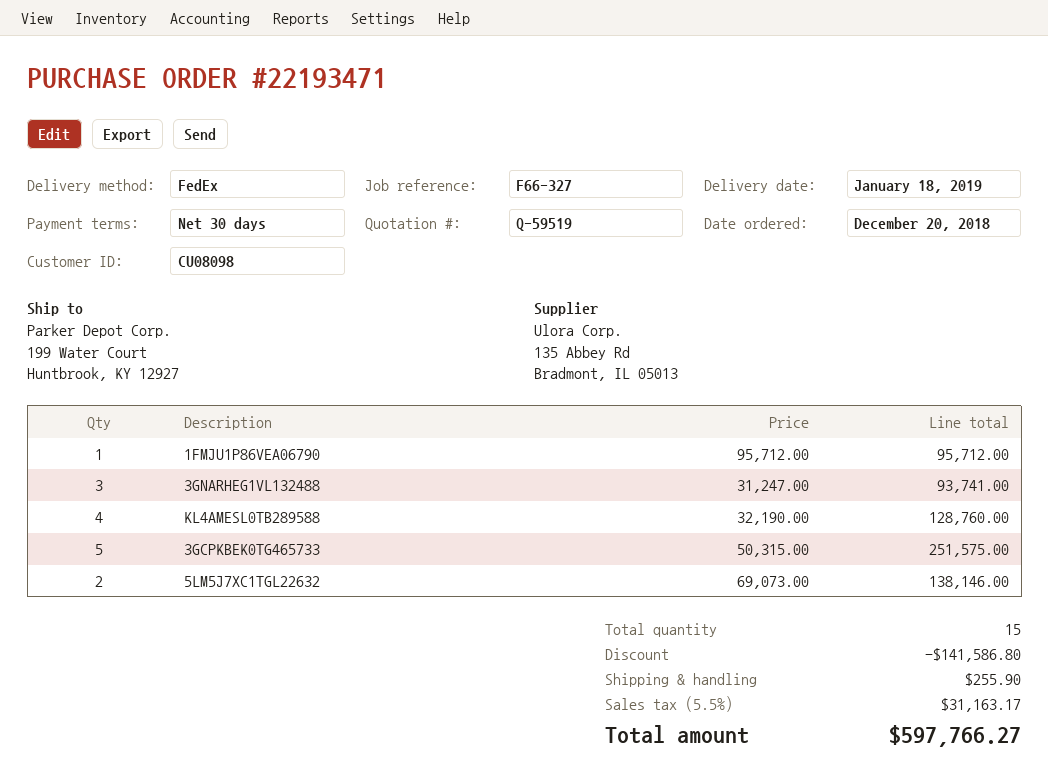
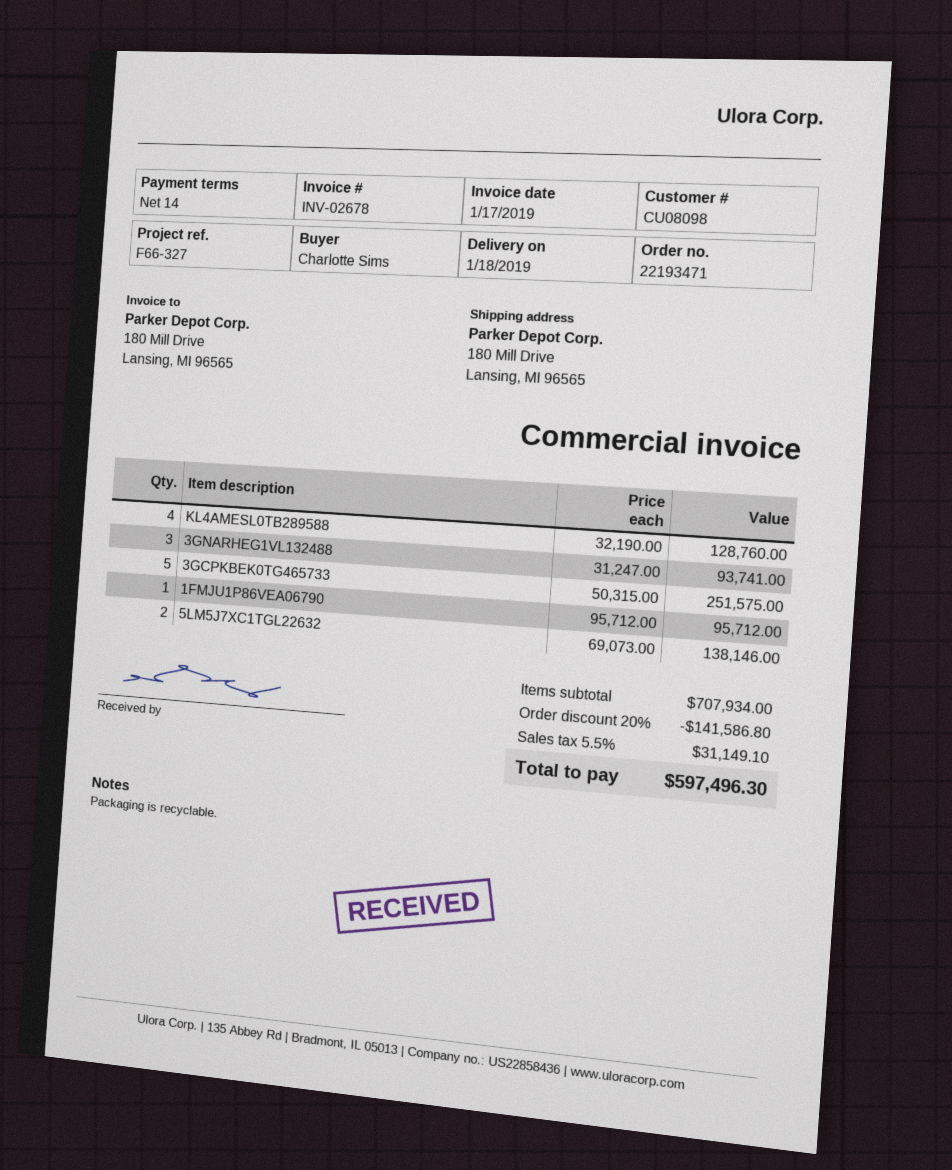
payment terms: 30 days -> 14 days
ship to: 199 Water Court, Huntbrook, KY 12927 -> 180 Mill Drive, Lansing, MI 96565
shipping: 255.90 -> none
tax: 5.5% = 31163.17 -> 5.5% = 31149.10
total: 597766.27 -> 597496.30

